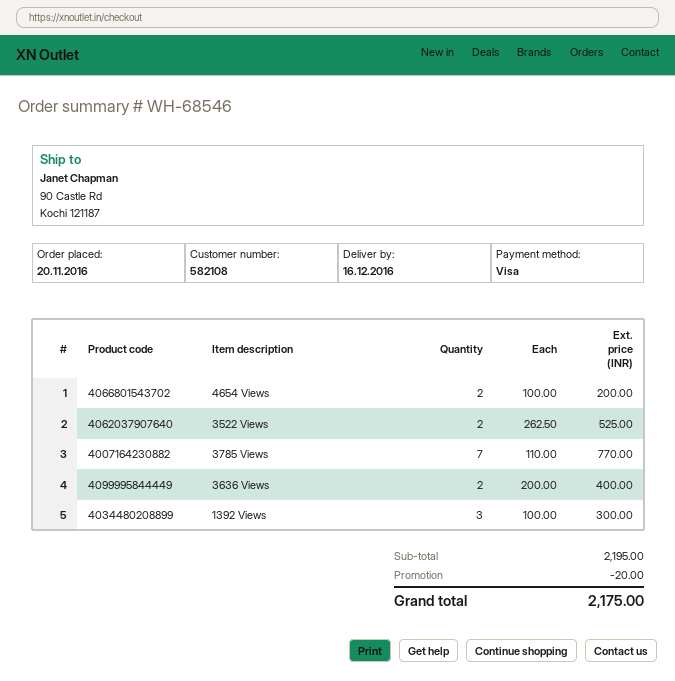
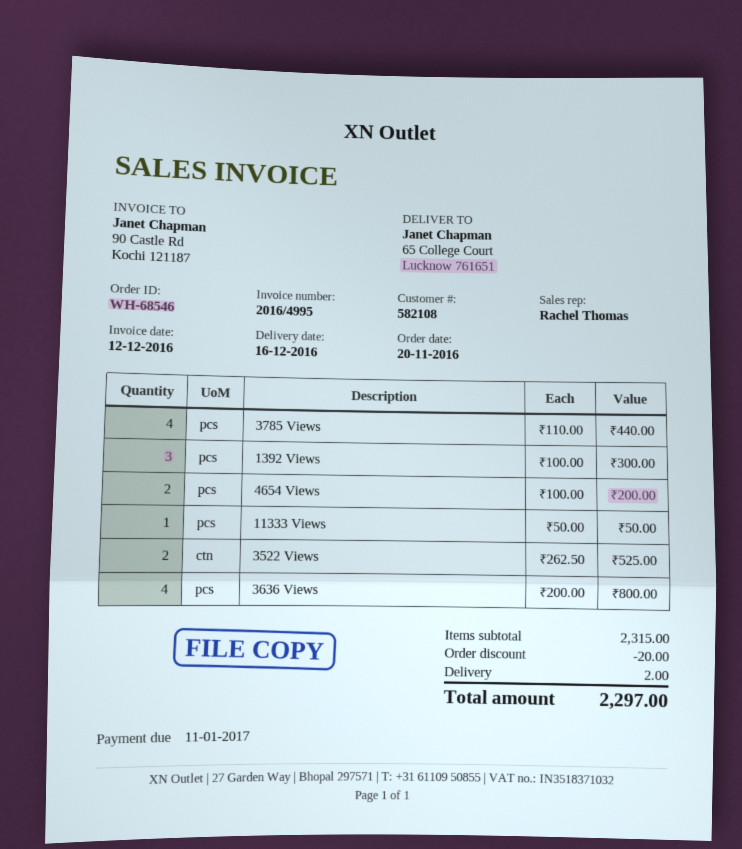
ship to: 90 Castle Rd, Kochi 121187 -> 65 College Court, Lucknow 761651
3785 Views: 7 x 110.00 = 770.00 -> 4 x 110.00 = 440.00
3636 Views: 2 x 200.00 = 400.00 -> 4 x 200.00 = 800.00
11333 Views: none -> 1 x 50.00 = 50.00
subtotal: 2195.00 -> 2315.00
shipping: none -> 2.00
total: 2175.00 -> 2297.00

